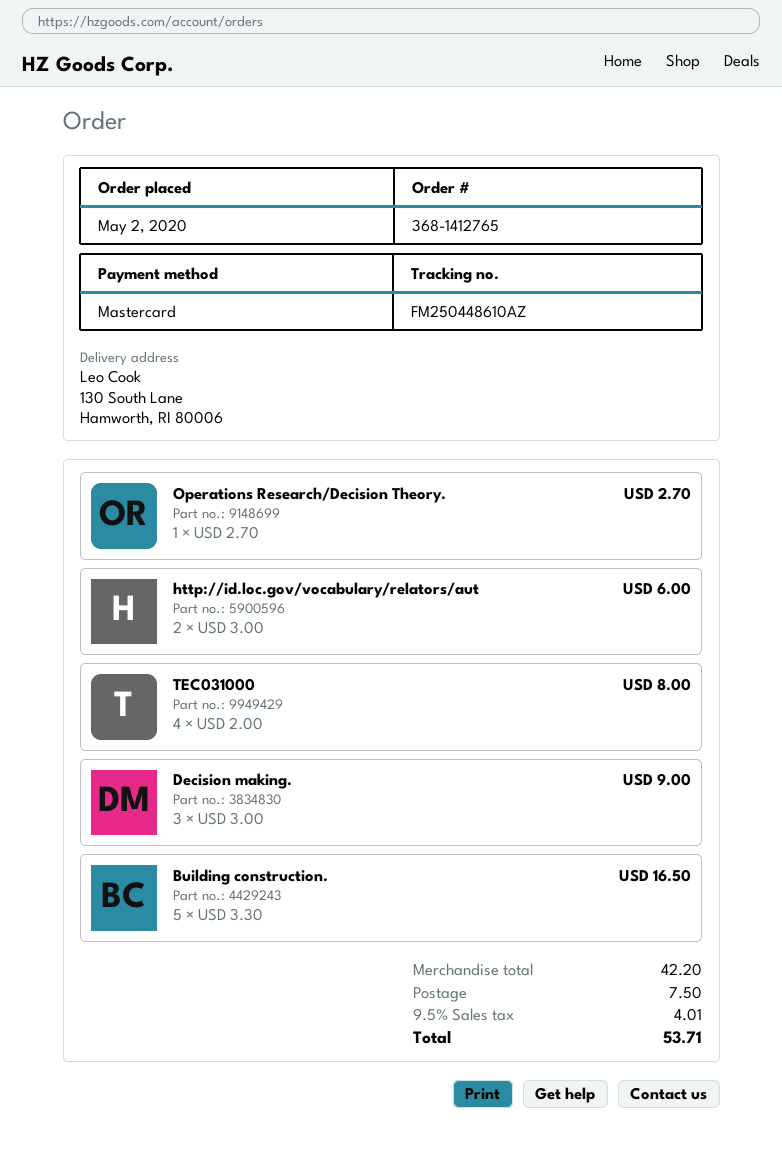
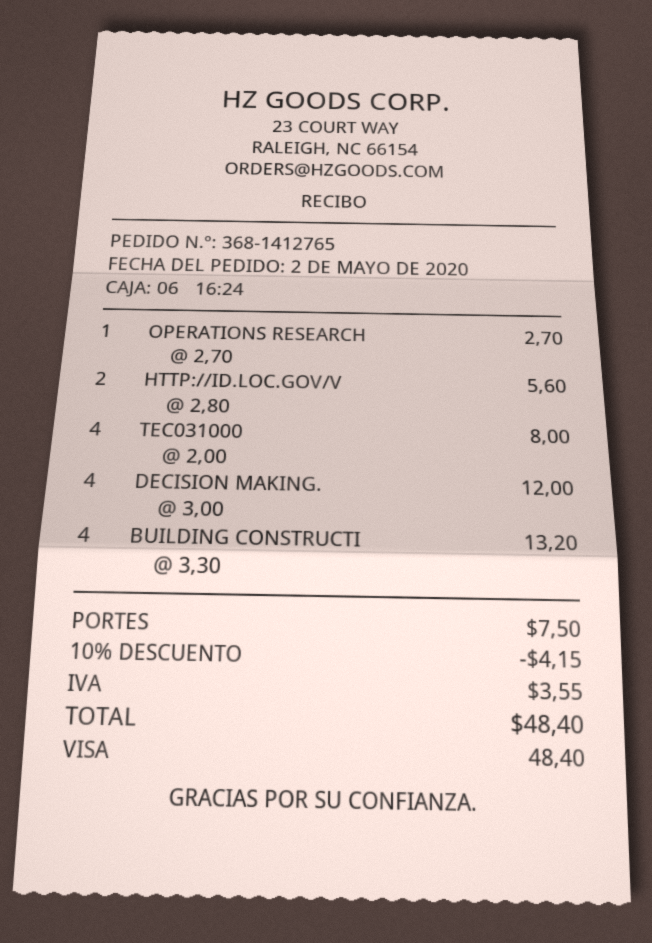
payment method: Mastercard -> Visa
http://id.loc.gov/vocabulary/relators/aut: 2 x 3.00 = 6.00 -> 2 x 2.80 = 5.60
Decision making.: 3 x 3.00 = 9.00 -> 4 x 3.00 = 12.00
Building construction.: 5 x 3.30 = 16.50 -> 4 x 3.30 = 13.20
discount: none -> 10% = 4.15
tax: 4.01 -> 3.55
total: 53.71 -> 48.40

